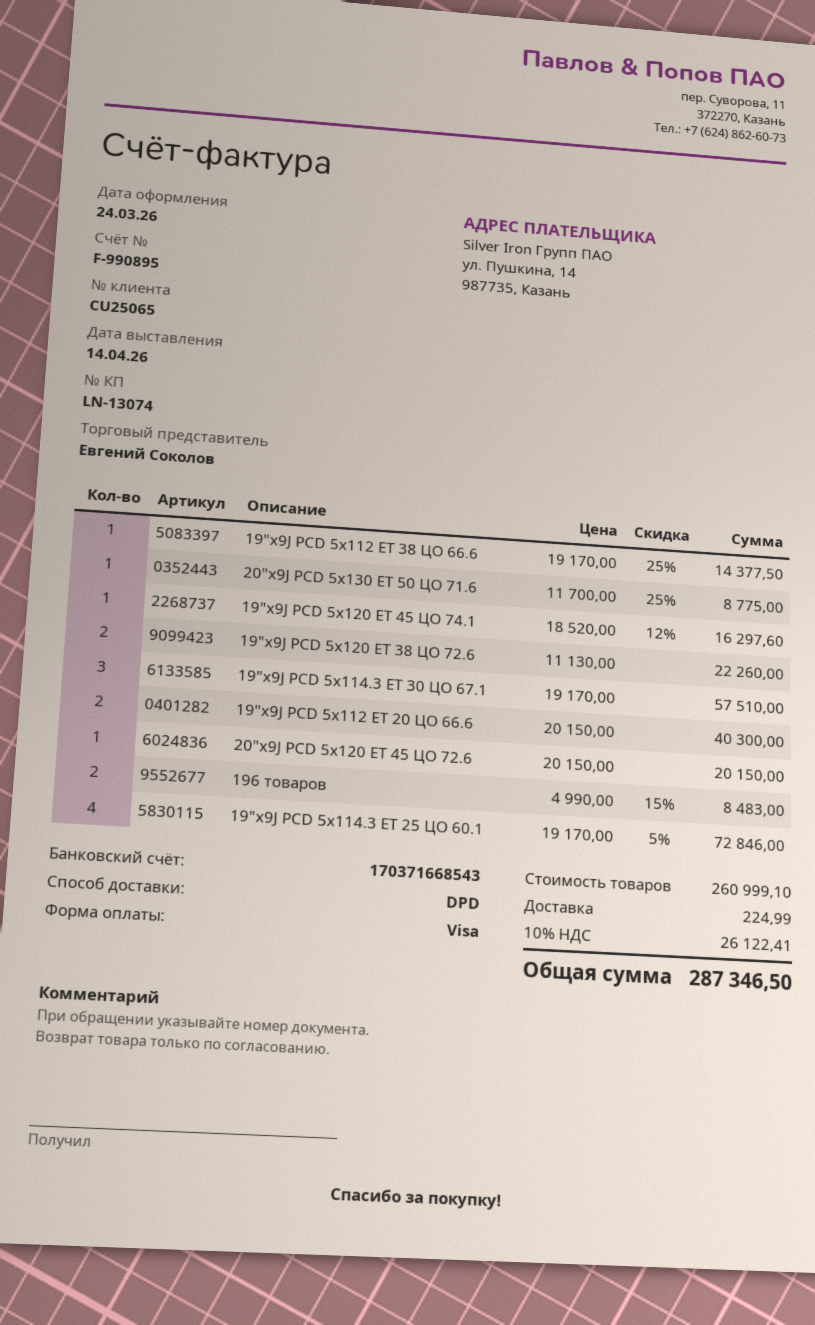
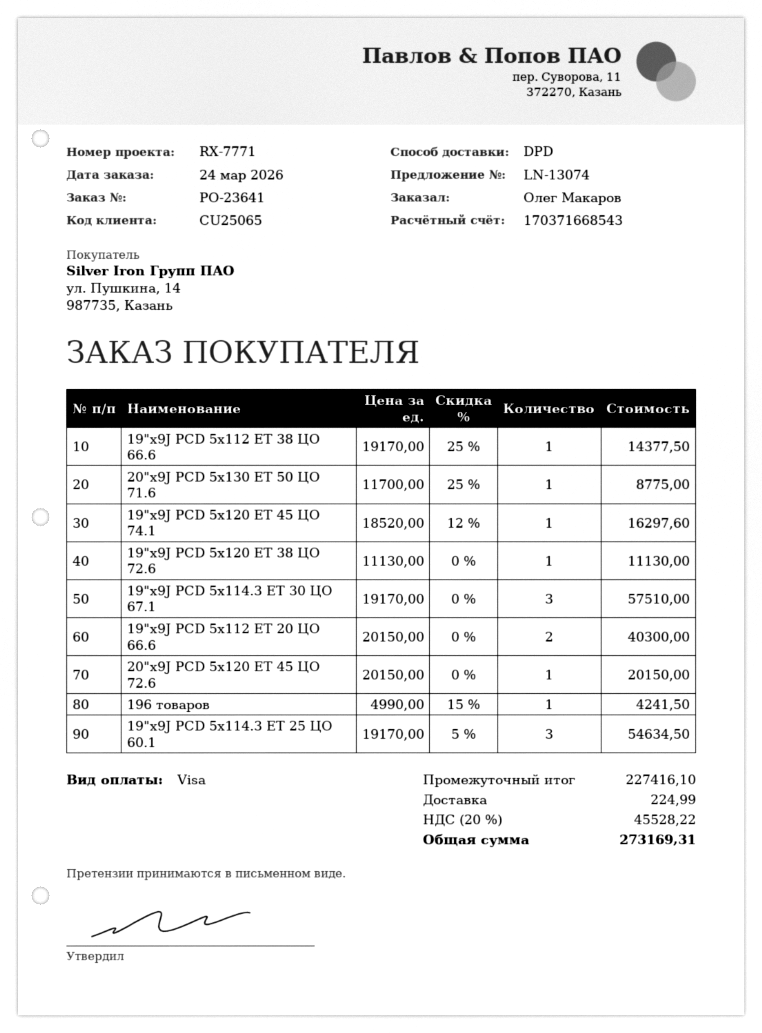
19"x9J PCD 5x120 ЕТ 38 ЦО 72.6: 2 x 11130.00 = 22260.00 -> 1 x 11130.00 = 11130.00
196 товаров: 2 x 4990.00 - 15% = 8483.00 -> 1 x 4990.00 - 15% = 4241.50
19"x9J PCD 5x114.3 ЕТ 25 ЦО 60.1: 4 x 19170.00 - 5% = 72846.00 -> 3 x 19170.00 - 5% = 54634.50
subtotal: 260999.10 -> 227416.10
tax: 10% = 26122.41 -> 20% = 45528.22
total: 287346.50 -> 273169.31

